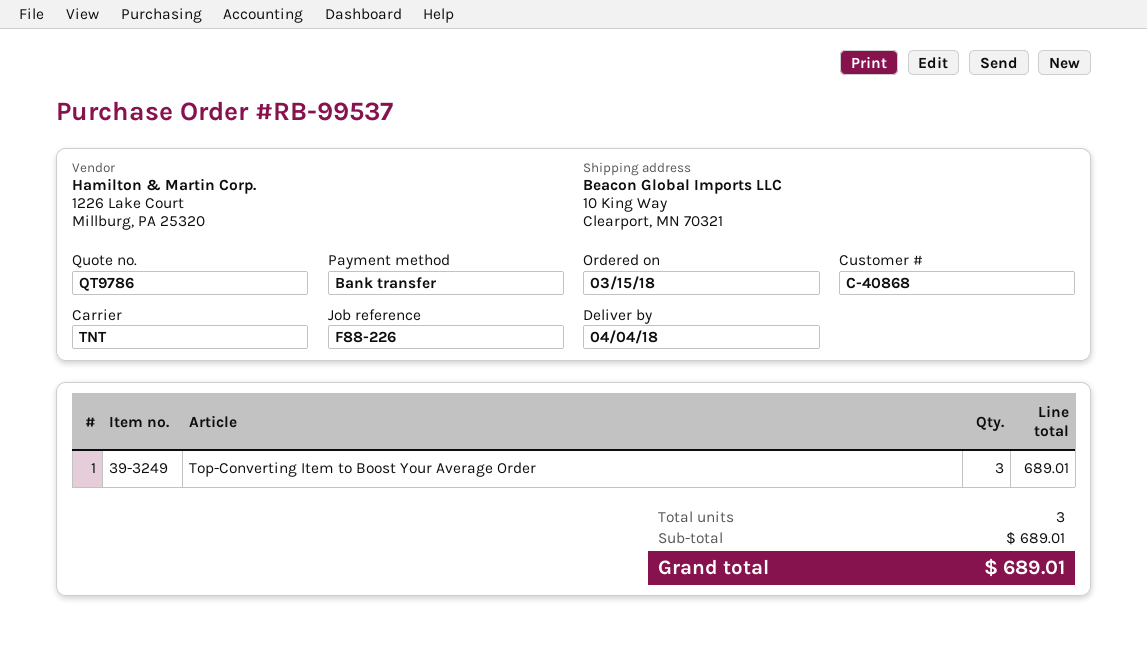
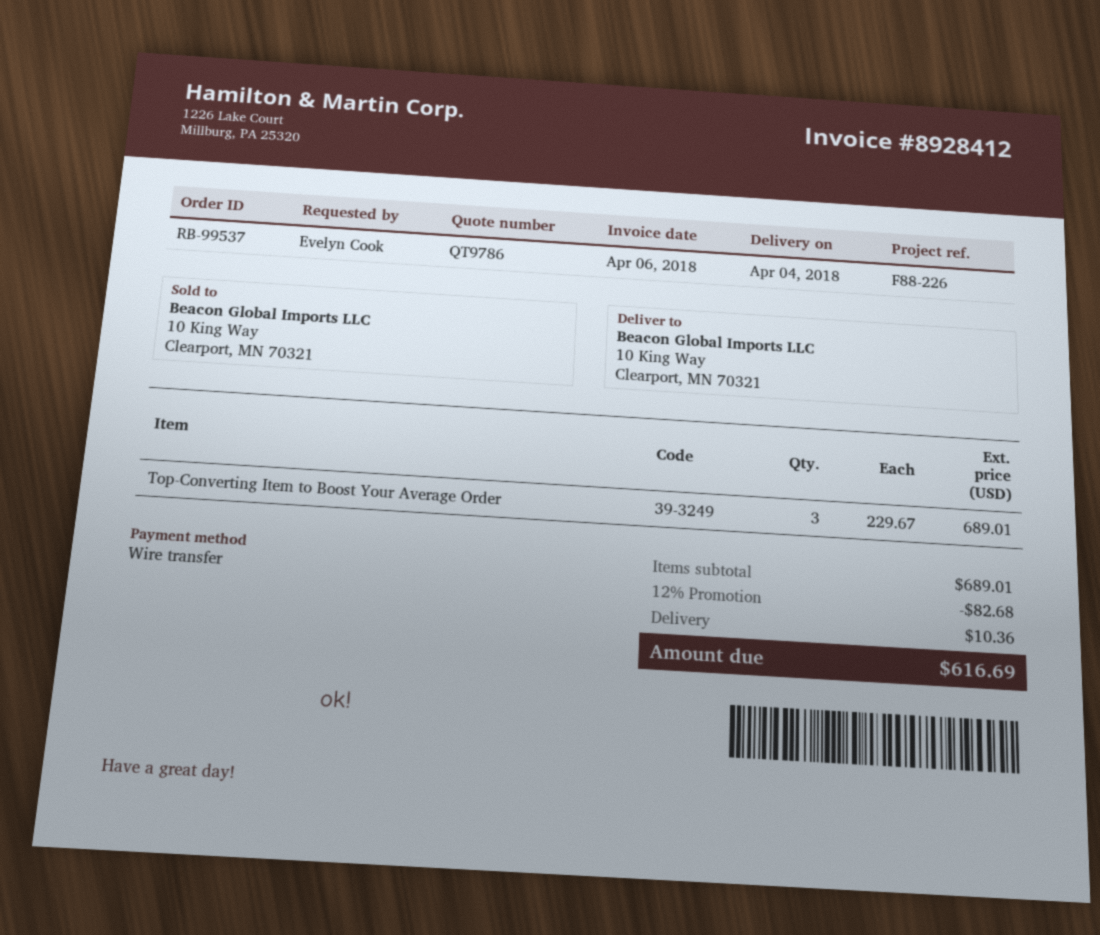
discount: none -> 12% = 82.68
shipping: none -> 10.36
total: 689.01 -> 616.69

